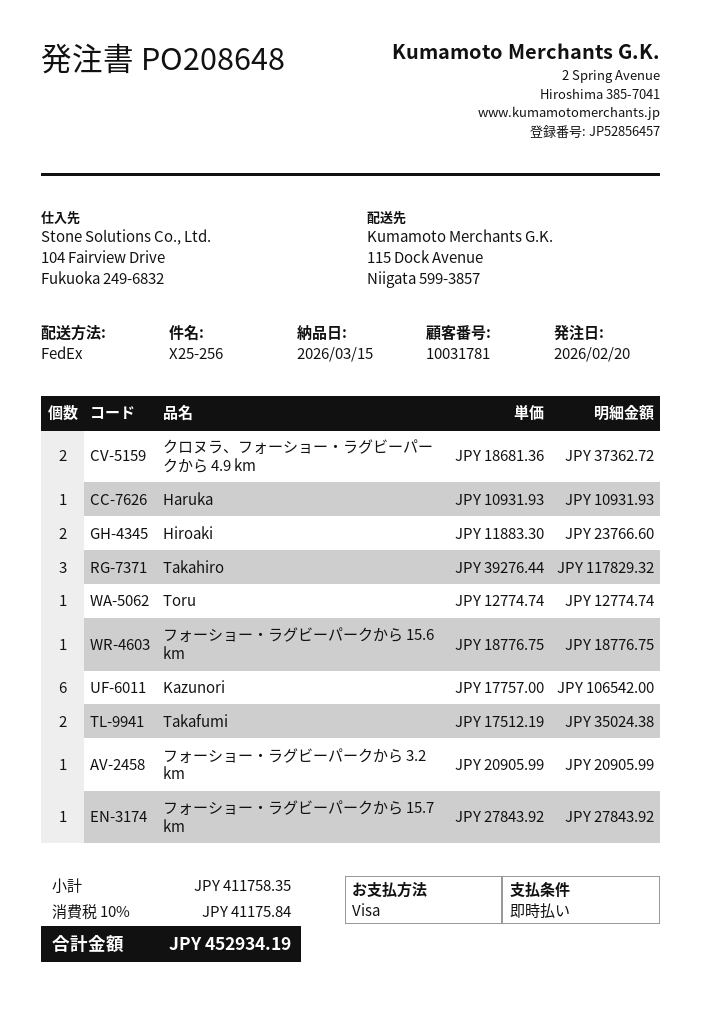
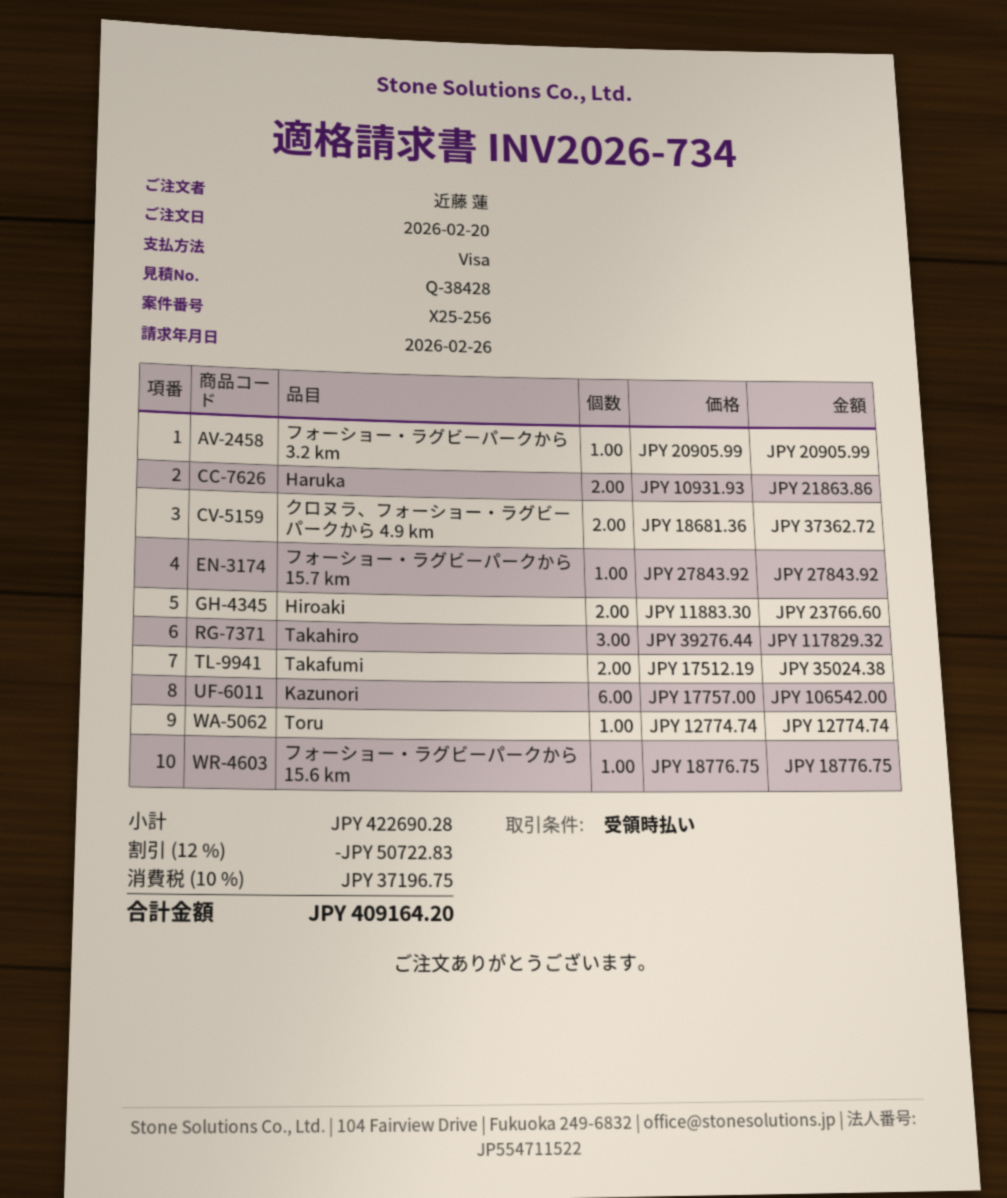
Haruka: 1 x 10931.93 = 10931.93 -> 2 x 10931.93 = 21863.86
subtotal: 411758.35 -> 422690.28
discount: none -> 12% = 50722.83
tax: 10% = 41175.84 -> 10% = 37196.75
total: 452934.19 -> 409164.20

